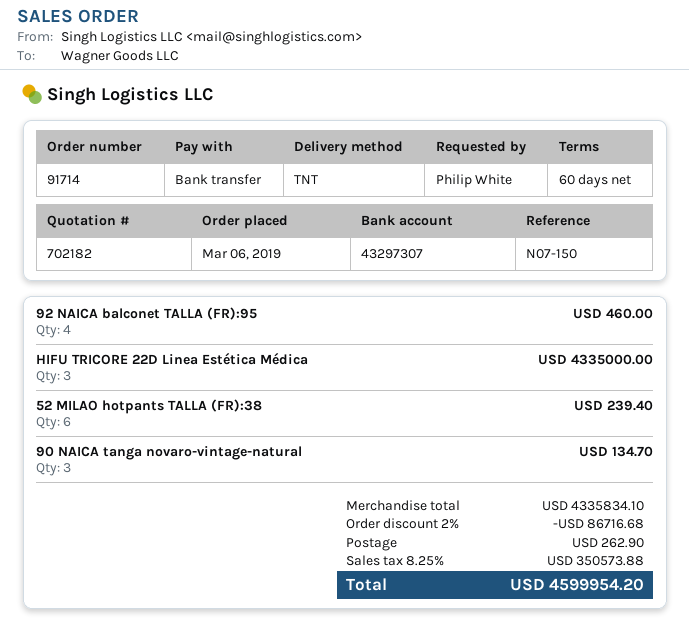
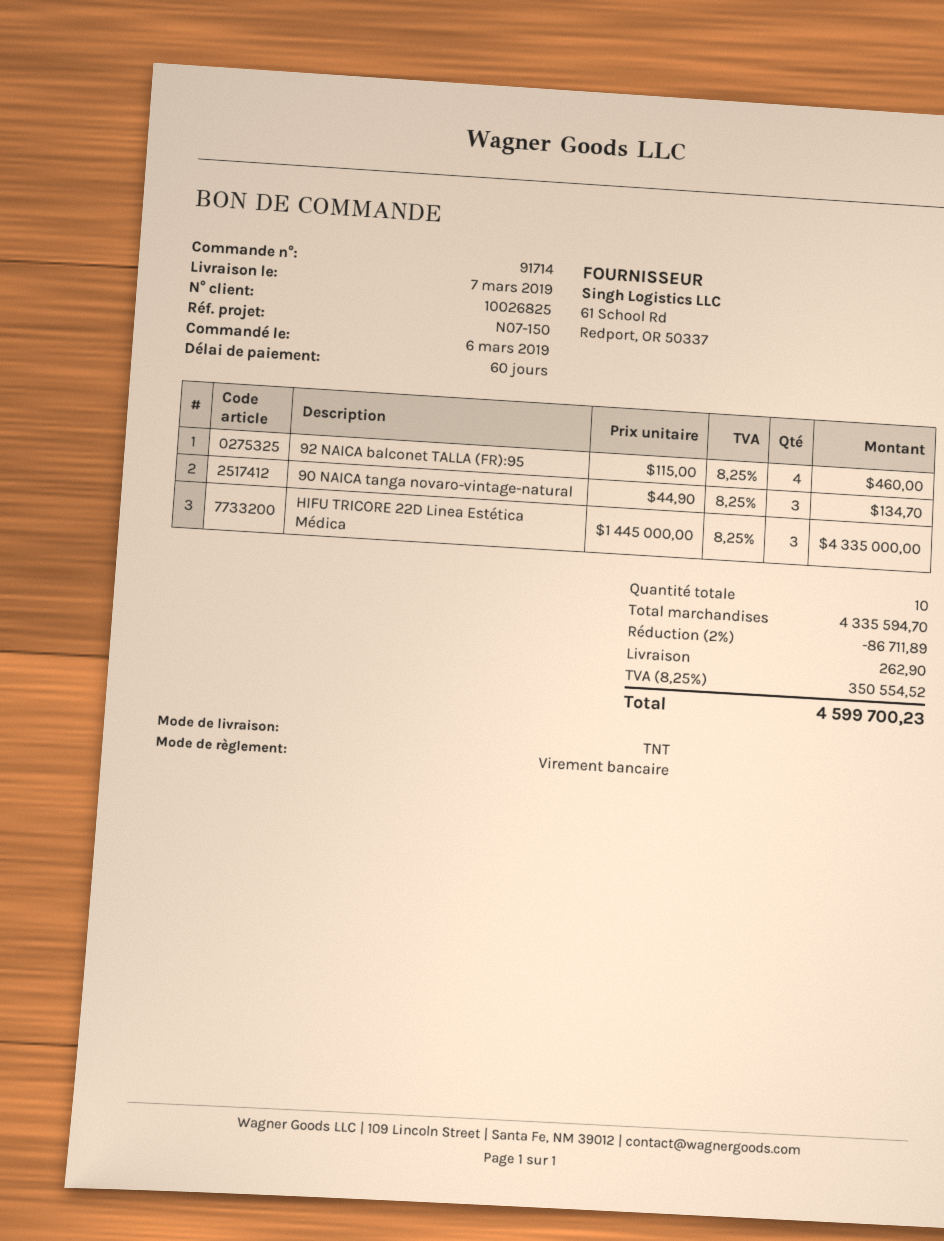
52 MILAO hotpants TALLA (FR):38: 6 for 239.40 -> none
subtotal: 4335834.10 -> 4335594.70
discount: 2% = 86716.68 -> 2% = 86711.89
tax: 8.25% = 350573.88 -> 8.25% = 350554.52
total: 4599954.20 -> 4599700.23

